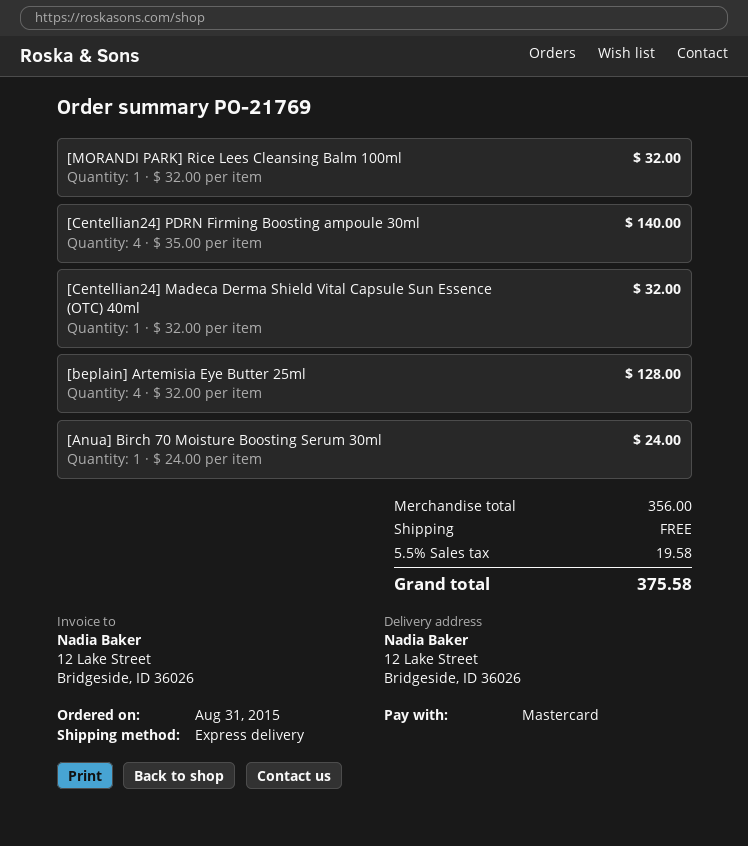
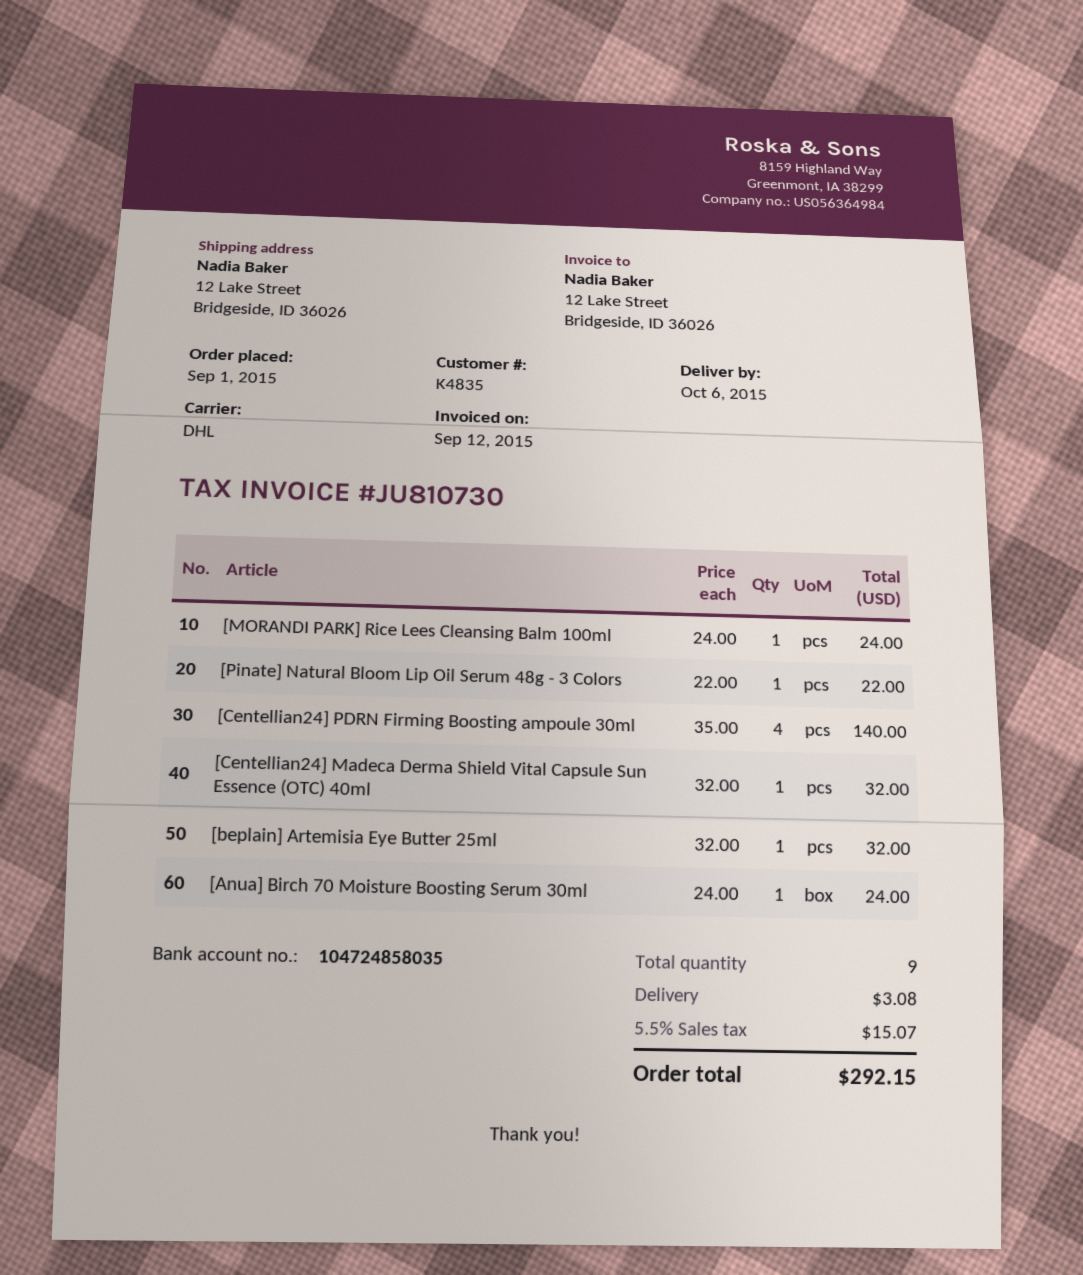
order date: 2015-08-31 -> 2015-09-01
shipping method: express -> DHL
[MORANDI PARK] Rice Lees Cleansing Balm 100ml: 1 x 32.00 = 32.00 -> 1 x 24.00 = 24.00
[beplain] Artemisia Eye Butter 25ml: 4 x 32.00 = 128.00 -> 1 x 32.00 = 32.00
[Pinate] Natural Bloom Lip Oil Serum 48g - 3 Colors: none -> 1 x 22.00 = 22.00
shipping: 0.00 -> 3.08
tax: 5.5% = 19.58 -> 5.5% = 15.07
total: 375.58 -> 292.15

